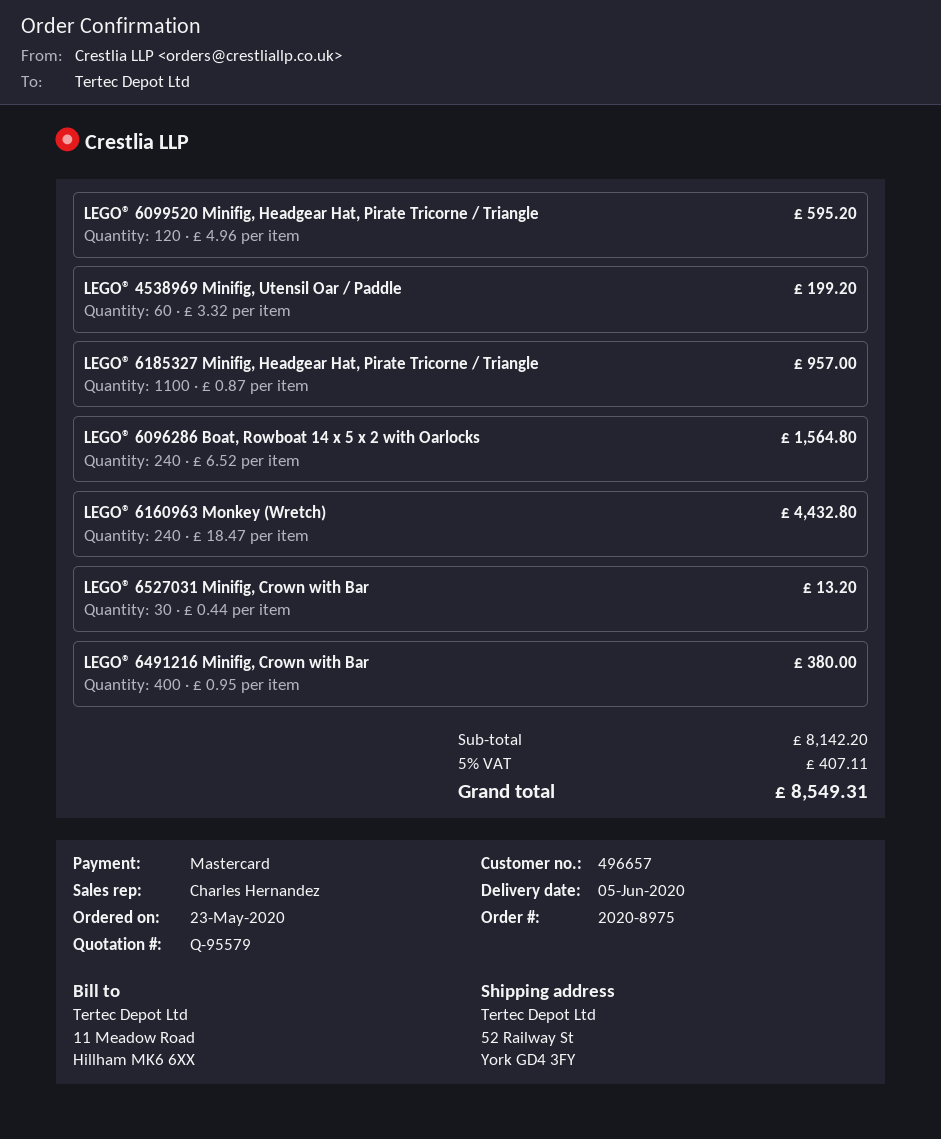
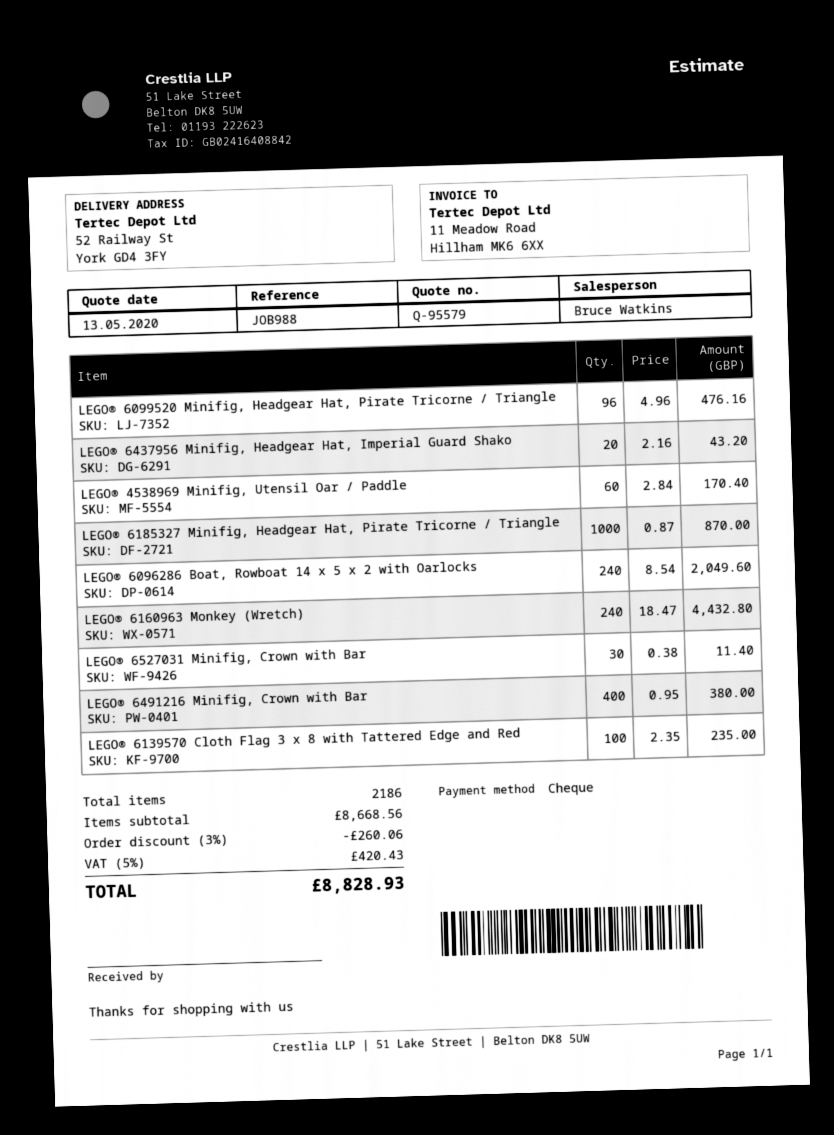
sales rep: Charles Hernandez -> Bruce Watkins
payment method: Mastercard -> cheque
LEGO® 6099520 Minifig, Headgear Hat, Pirate Tricorne / Triangle: 120 x 4.96 = 595.20 -> 96 x 4.96 = 476.16
LEGO® 4538969 Minifig, Utensil Oar / Paddle: 60 x 3.32 = 199.20 -> 60 x 2.84 = 170.40
LEGO® 6185327 Minifig, Headgear Hat, Pirate Tricorne / Triangle: 1100 x 0.87 = 957.00 -> 1000 x 0.87 = 870.00
LEGO® 6096286 Boat, Rowboat 14 x 5 x 2 with Oarlocks: 240 x 6.52 = 1564.80 -> 240 x 8.54 = 2049.60
LEGO® 6527031 Minifig, Crown with Bar: 30 x 0.44 = 13.20 -> 30 x 0.38 = 11.40
LEGO® 6437956 Minifig, Headgear Hat, Imperial Guard Shako: none -> 20 x 2.16 = 43.20
LEGO® 6139570 Cloth Flag 3 x 8 with Tattered Edge and Red: none -> 100 x 2.35 = 235.00
subtotal: 8142.20 -> 8668.56
discount: none -> 3% = 260.06
tax: 5% = 407.11 -> 5% = 420.43
total: 8549.31 -> 8828.93

